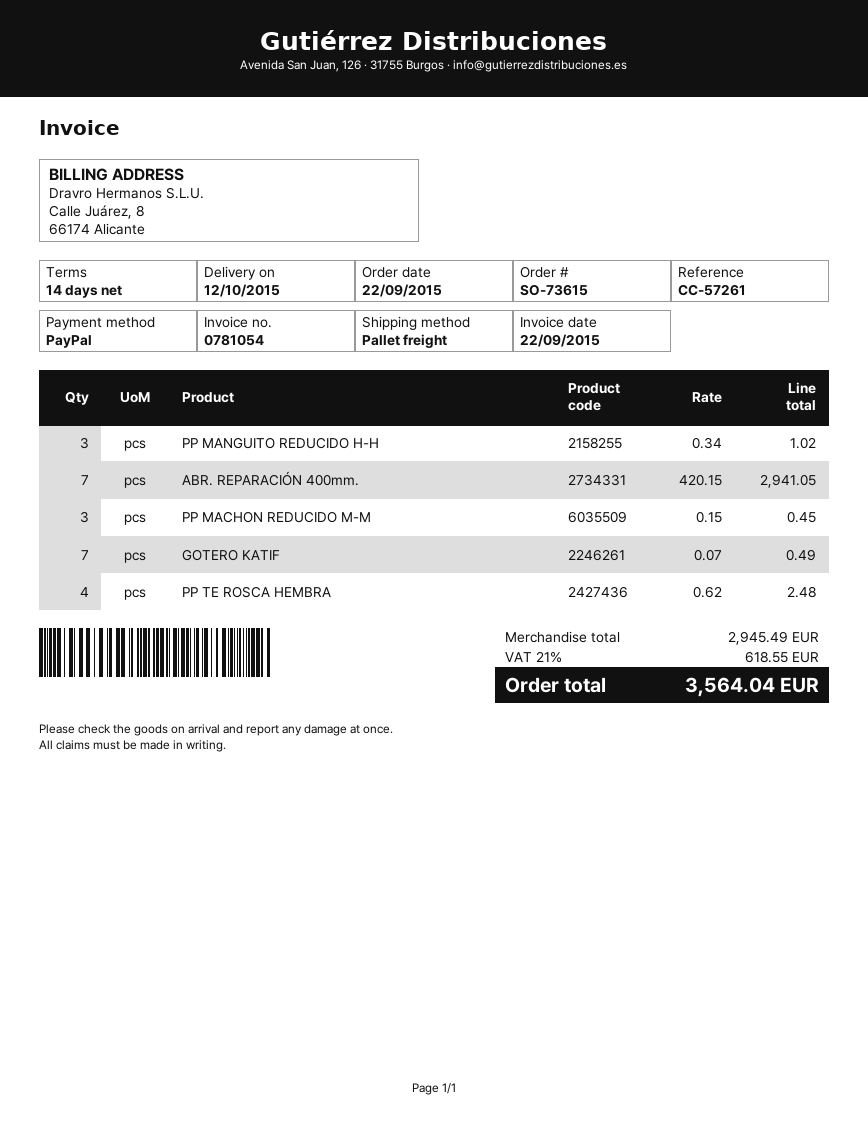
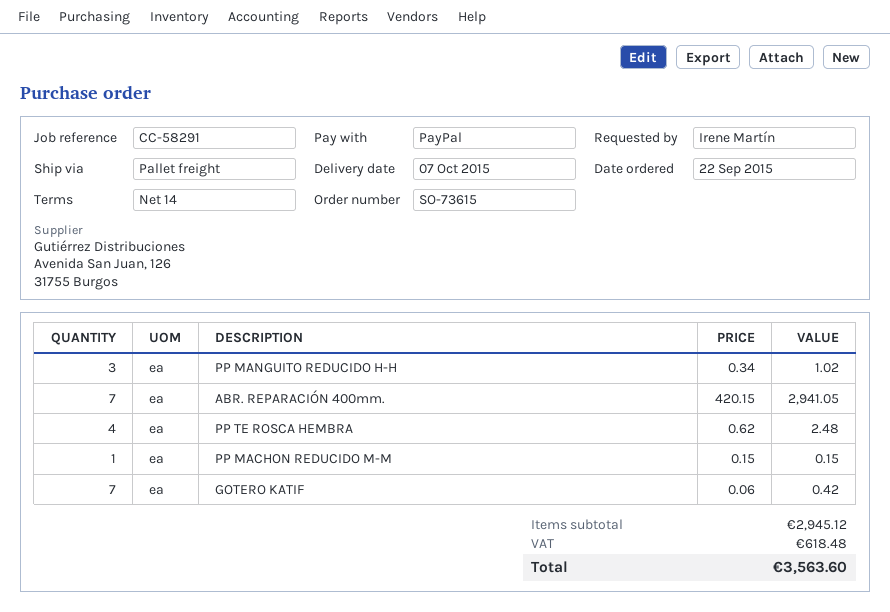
delivery date: 2015-10-12 -> 2015-10-07
reference: CC-57261 -> CC-58291
PP MACHON REDUCIDO M-M: 3 x 0.15 = 0.45 -> 1 x 0.15 = 0.15
GOTERO KATIF: 7 x 0.07 = 0.49 -> 7 x 0.06 = 0.42
subtotal: 2945.49 -> 2945.12
tax: 618.55 -> 618.48
total: 3564.04 -> 3563.60

